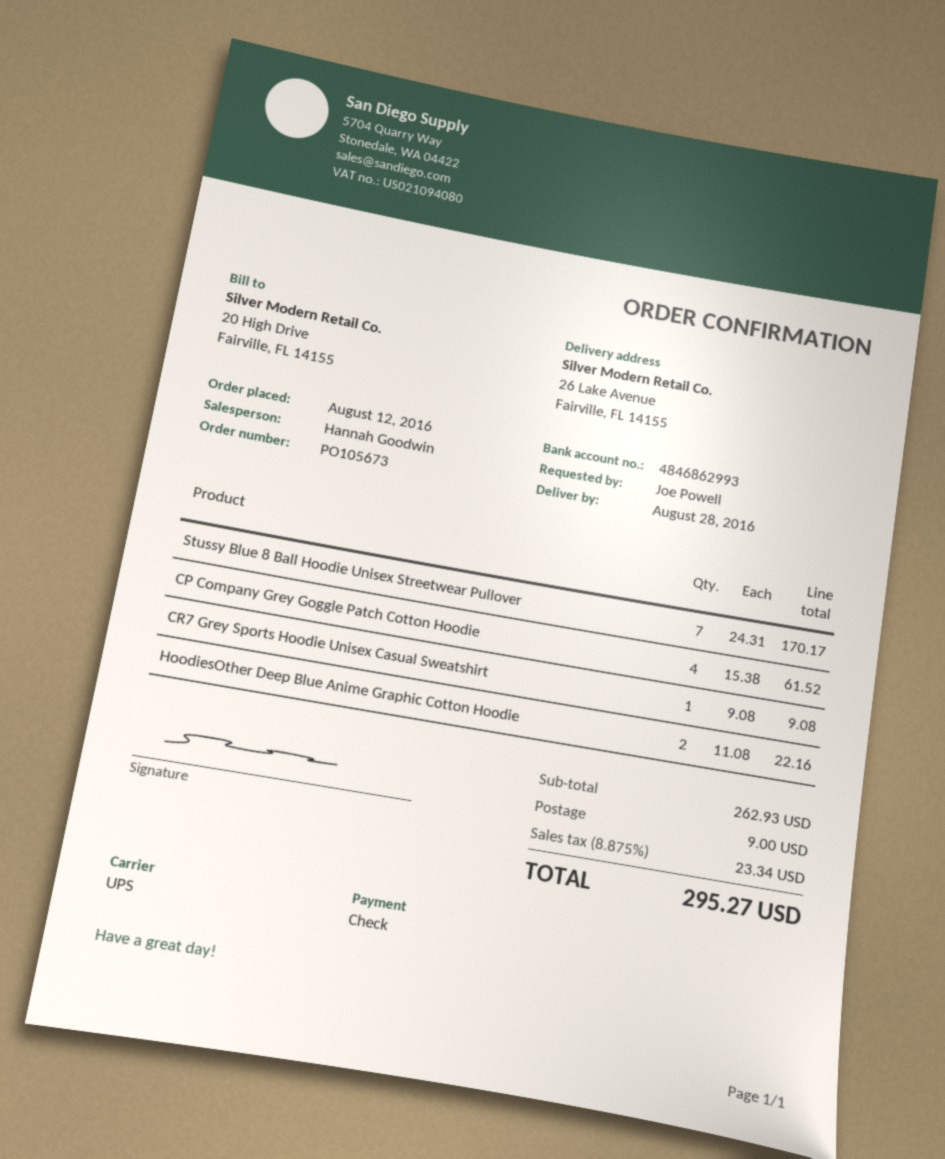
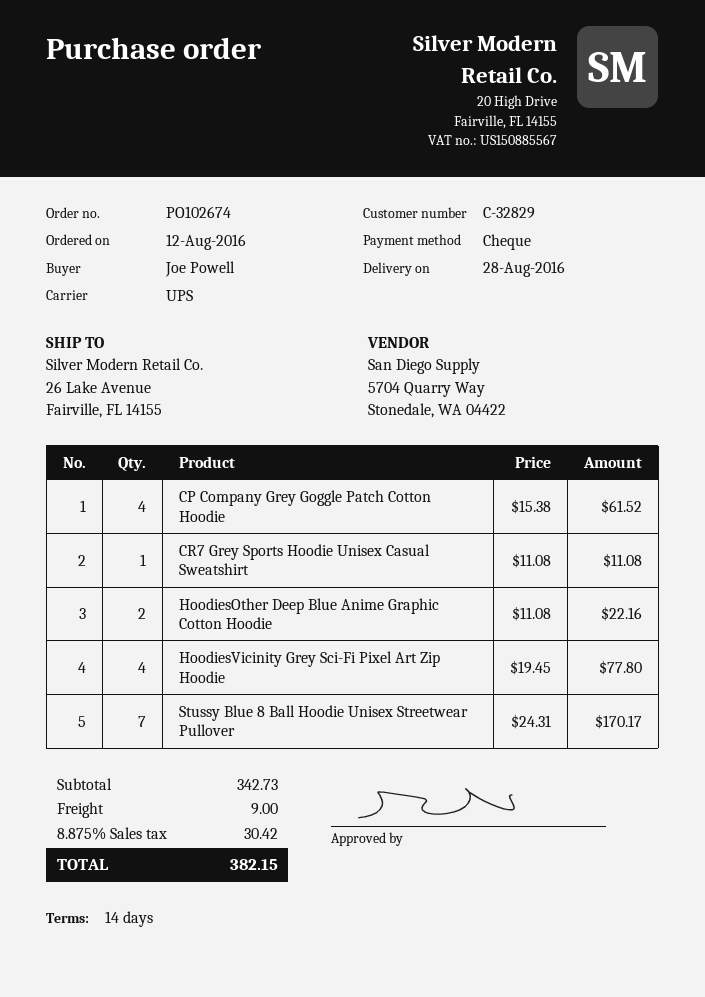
order number: PO105673 -> PO102674
CR7 Grey Sports Hoodie Unisex Casual Sweatshirt: 1 x 9.08 = 9.08 -> 1 x 11.08 = 11.08
HoodiesVicinity Grey Sci-Fi Pixel Art Zip Hoodie: none -> 4 x 19.45 = 77.80
subtotal: 262.93 -> 342.73
tax: 8.875% = 23.34 -> 8.875% = 30.42
total: 295.27 -> 382.15

